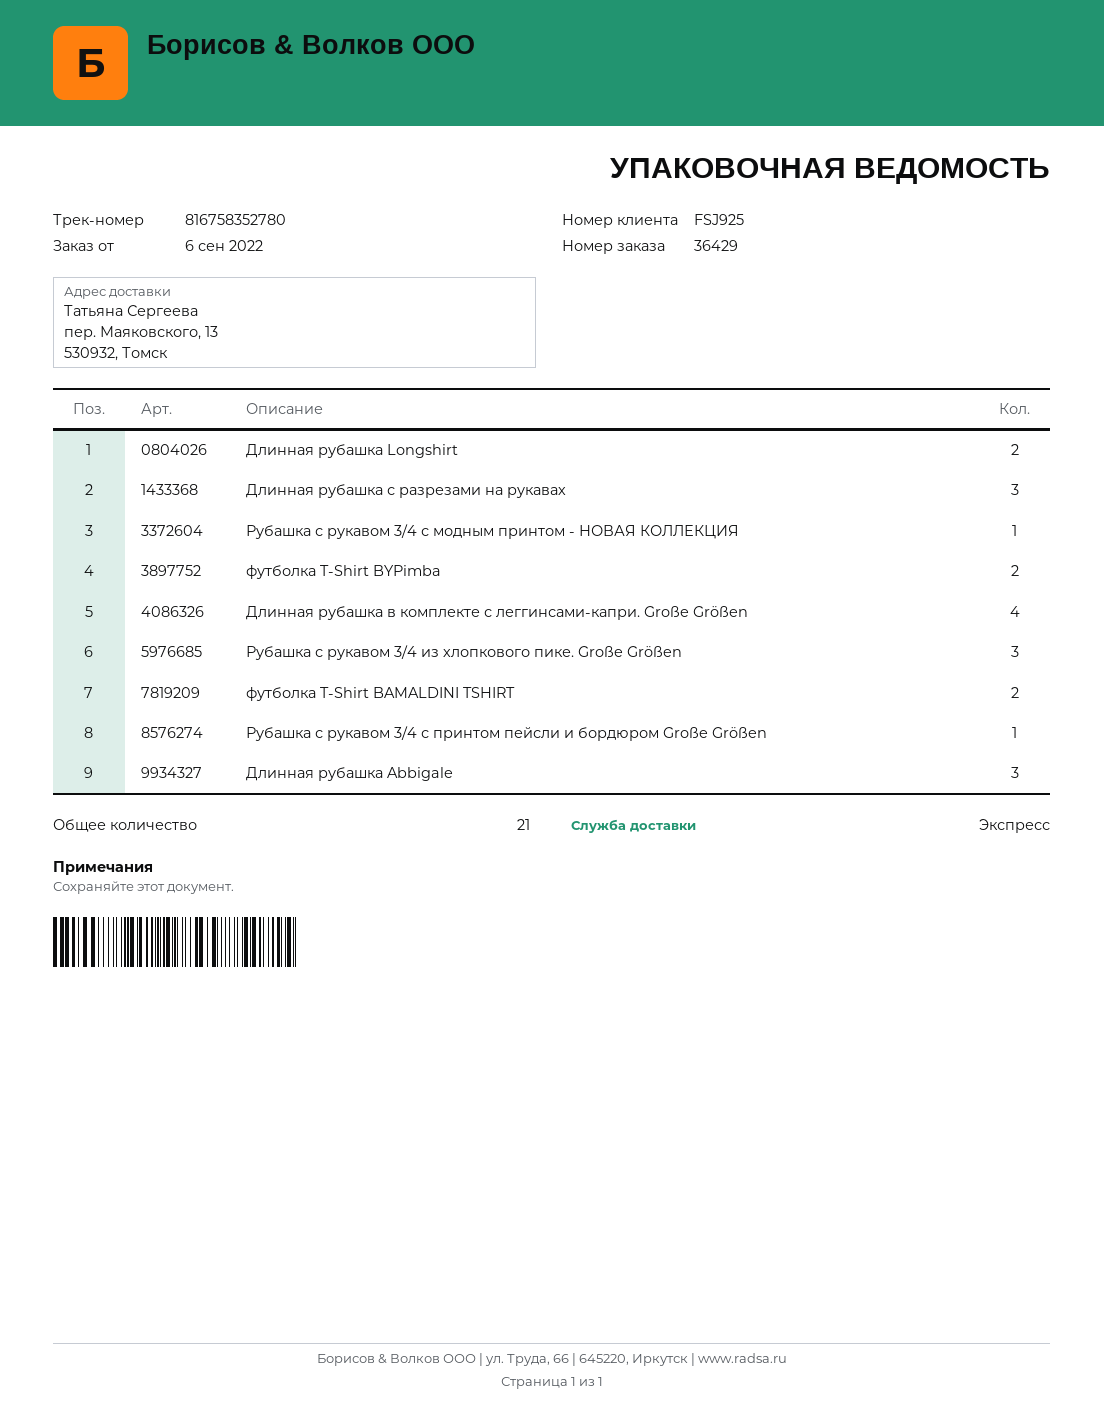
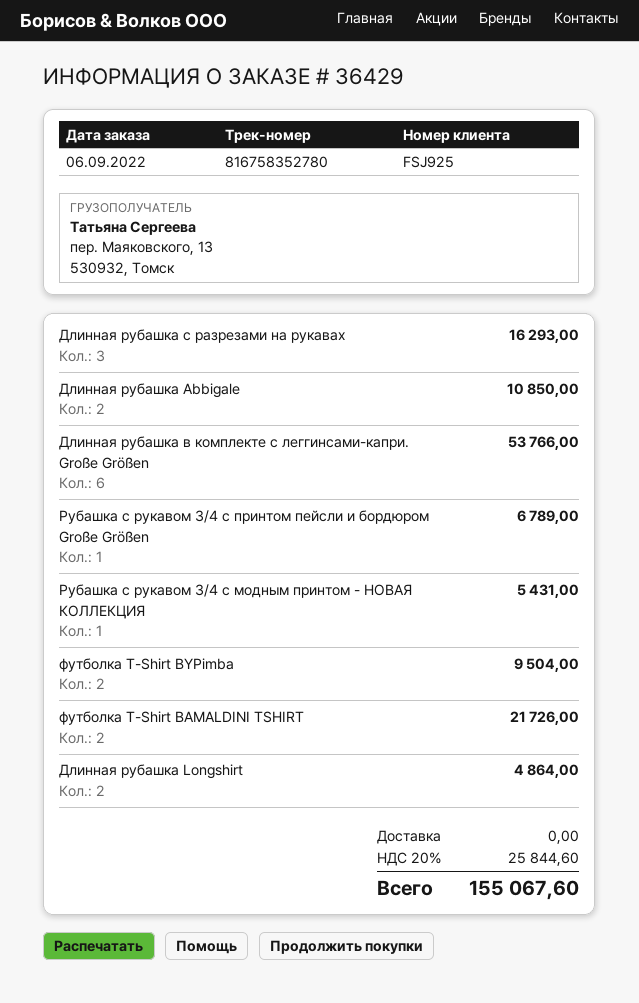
Длинная рубашка в комплекте с леггинсами-капри. Große Größen: 4 -> 6
Рубашка с рукавом 3/4 из хлопкового пике. Große Größen: 3 -> none
Длинная рубашка Abbigale: 3 -> 2

